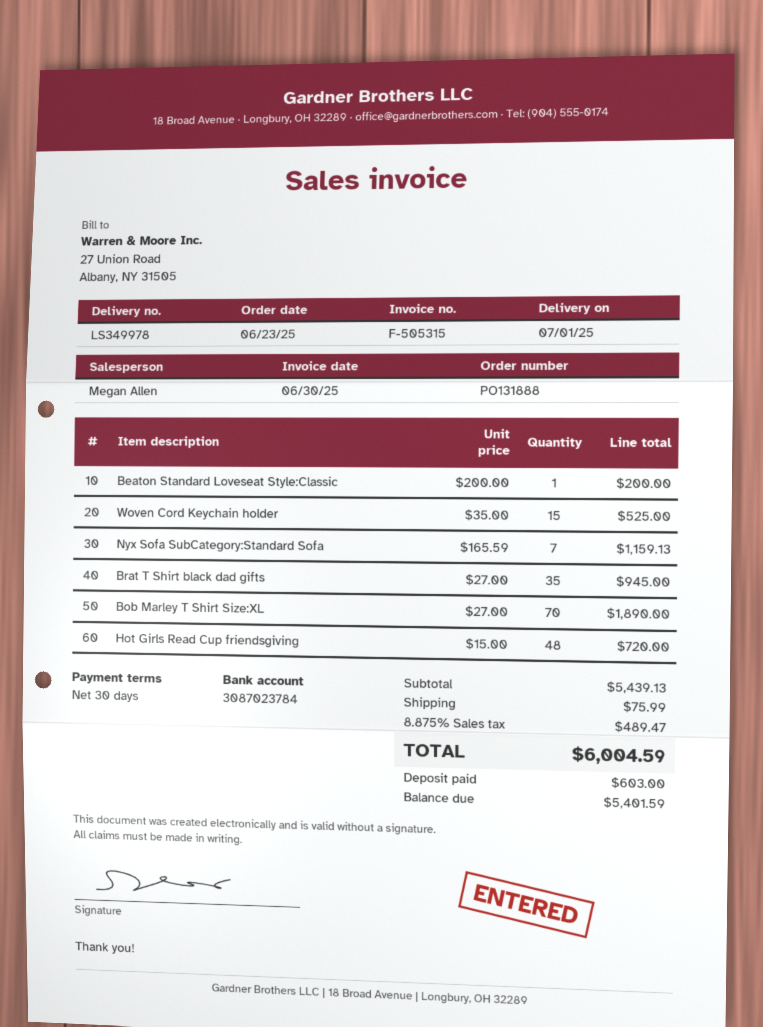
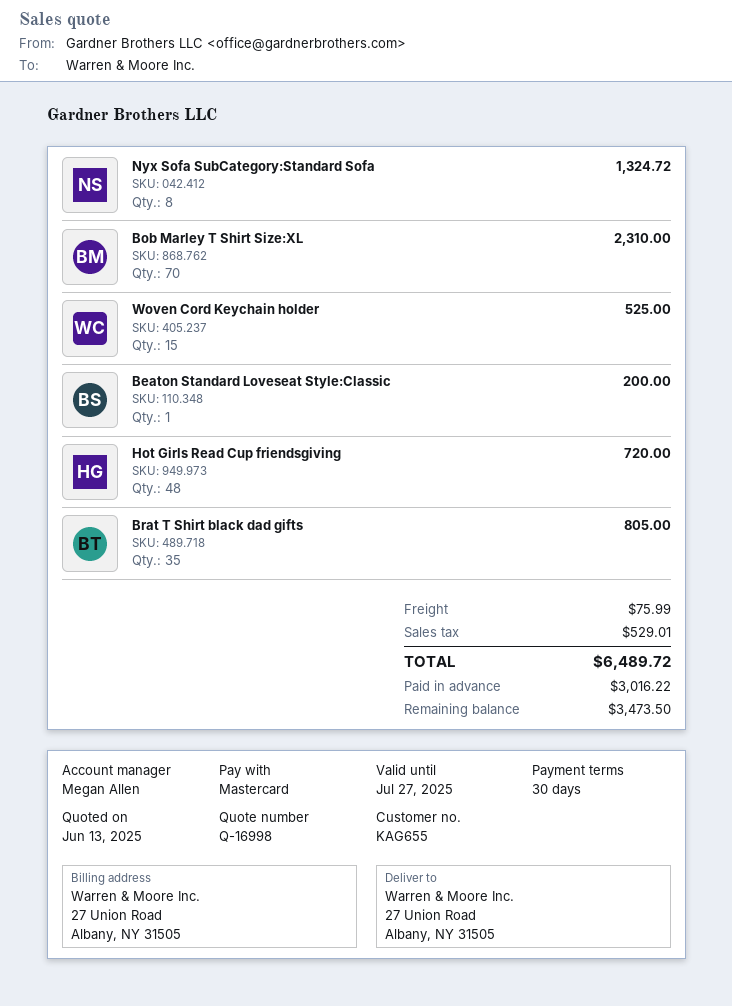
Nyx Sofa SubCategory:Standard Sofa: 7 for 1159.13 -> 8 for 1324.72
Brat T Shirt black dad gifts: 35 for 945.00 -> 35 for 805.00
Bob Marley T Shirt Size:XL: 70 for 1890.00 -> 70 for 2310.00
tax: 489.47 -> 529.01
total: 6004.59 -> 6489.72
deposit: 603.00 -> 3016.22
balance: 5401.59 -> 3473.50

